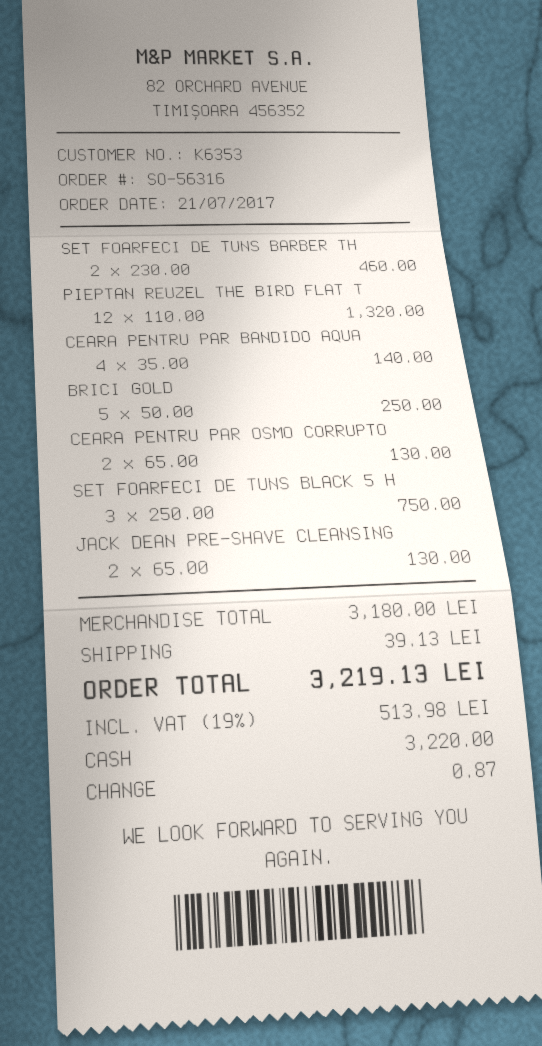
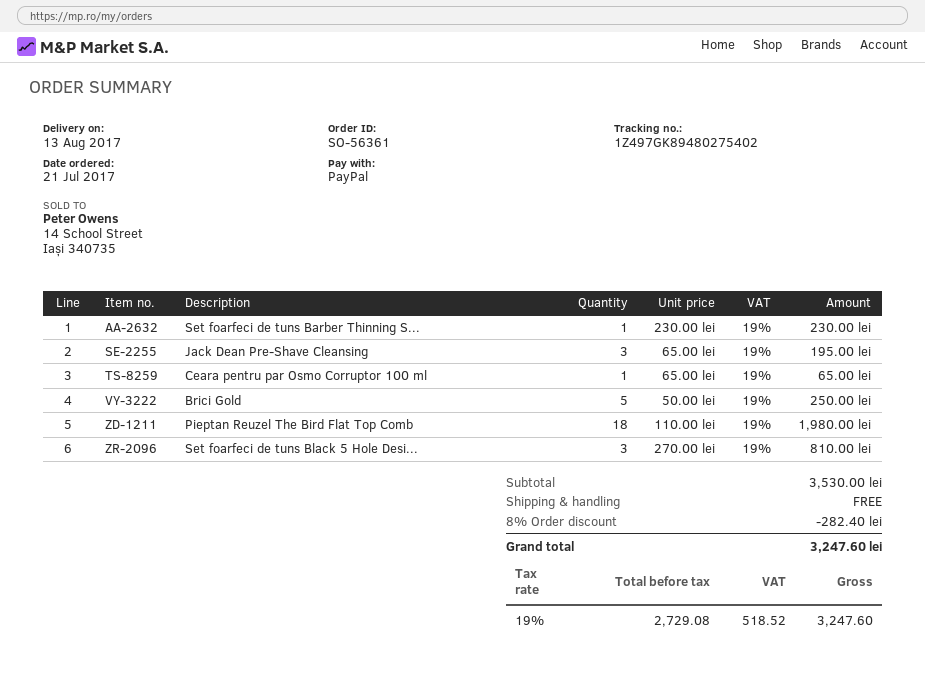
order number: SO-56316 -> SO-56361
payment method: cash -> PayPal
SET FOARFECI DE TUNS BARBER TH: 2 x 230.00 = 460.00 -> 1 x 230.00 = 230.00
PIEPTAN REUZEL THE BIRD FLAT T: 12 x 110.00 = 1320.00 -> 18 x 110.00 = 1980.00
CEARA PENTRU PAR BANDIDO AQUA: 4 x 35.00 = 140.00 -> none
CEARA PENTRU PAR OSMO CORRUPTO: 2 x 65.00 = 130.00 -> 1 x 65.00 = 65.00
SET FOARFECI DE TUNS BLACK 5 H: 3 x 250.00 = 750.00 -> 3 x 270.00 = 810.00
JACK DEAN PRE-SHAVE CLEANSING: 2 x 65.00 = 130.00 -> 3 x 65.00 = 195.00
subtotal: 3180.00 -> 3530.00
discount: none -> 8% = 282.40
shipping: 39.13 -> 0.00
tax: 19% = 513.98 -> 19% = 518.52
total: 3219.13 -> 3247.60

